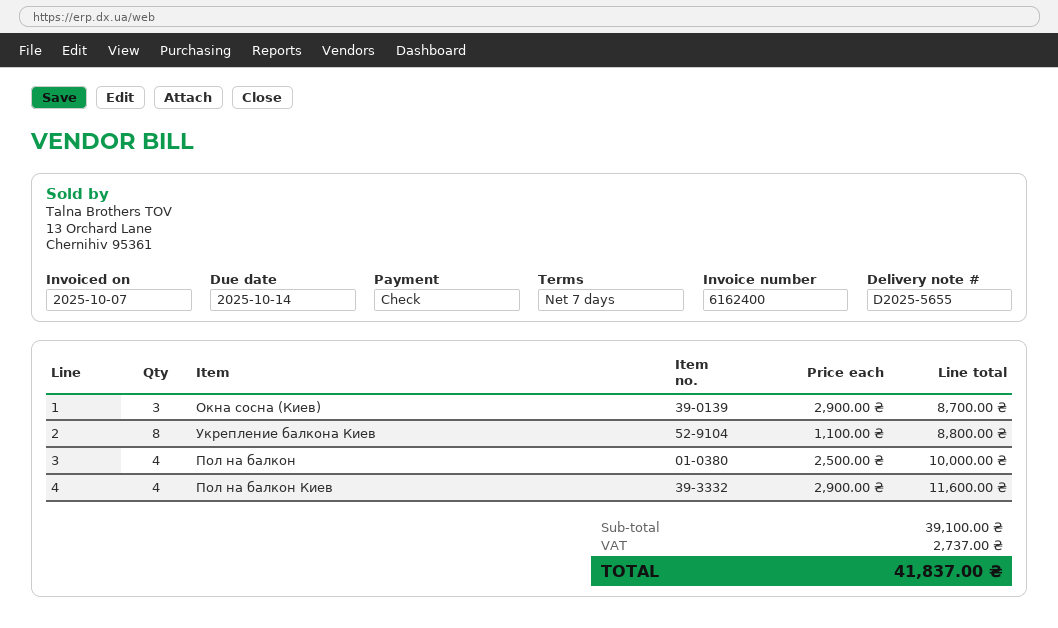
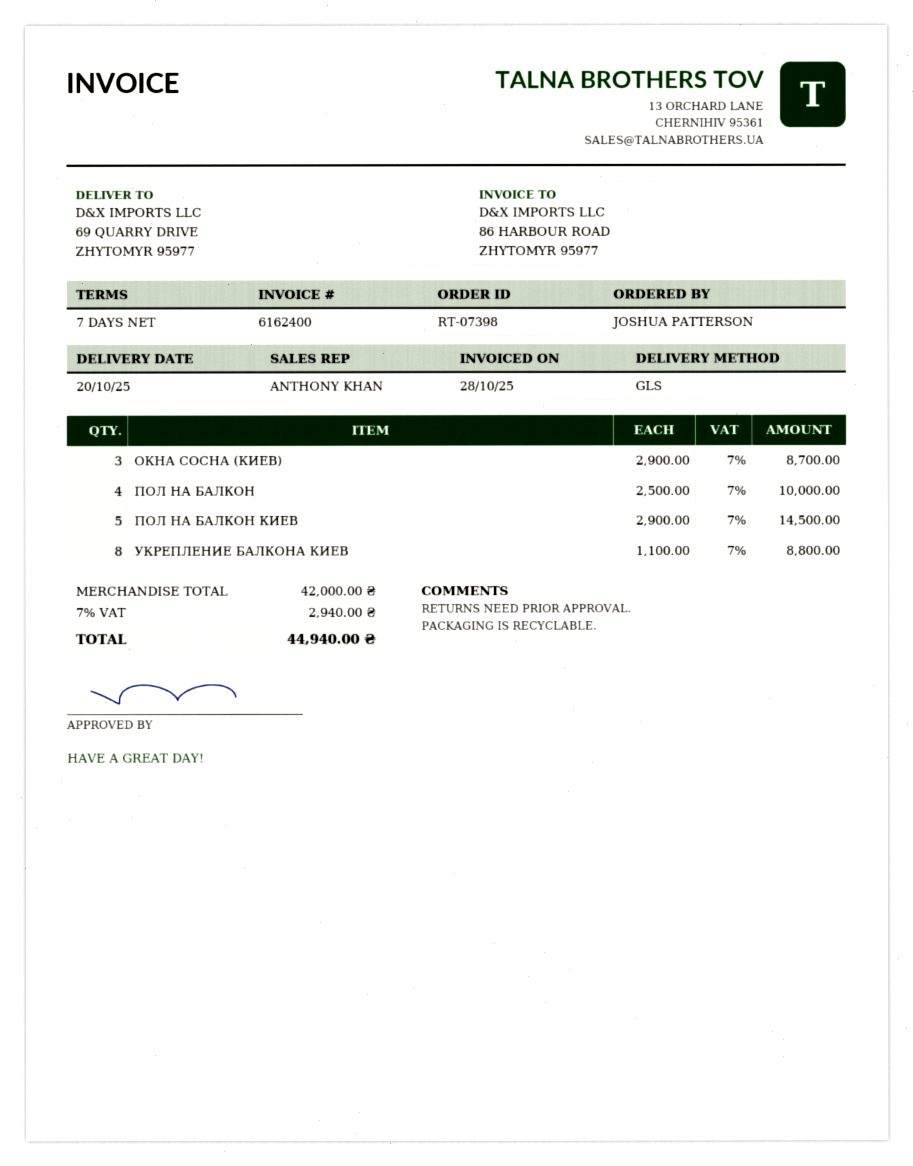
invoice date: 2025-10-07 -> 2025-10-28
Пол на балкон Киев: 4 x 2900.00 = 11600.00 -> 5 x 2900.00 = 14500.00
subtotal: 39100.00 -> 42000.00
tax: 2737.00 -> 2940.00
total: 41837.00 -> 44940.00

